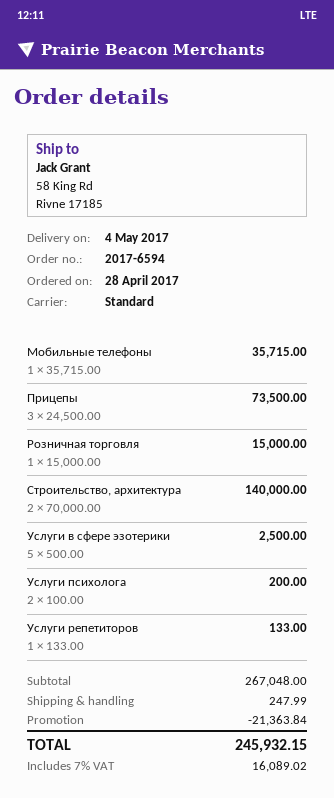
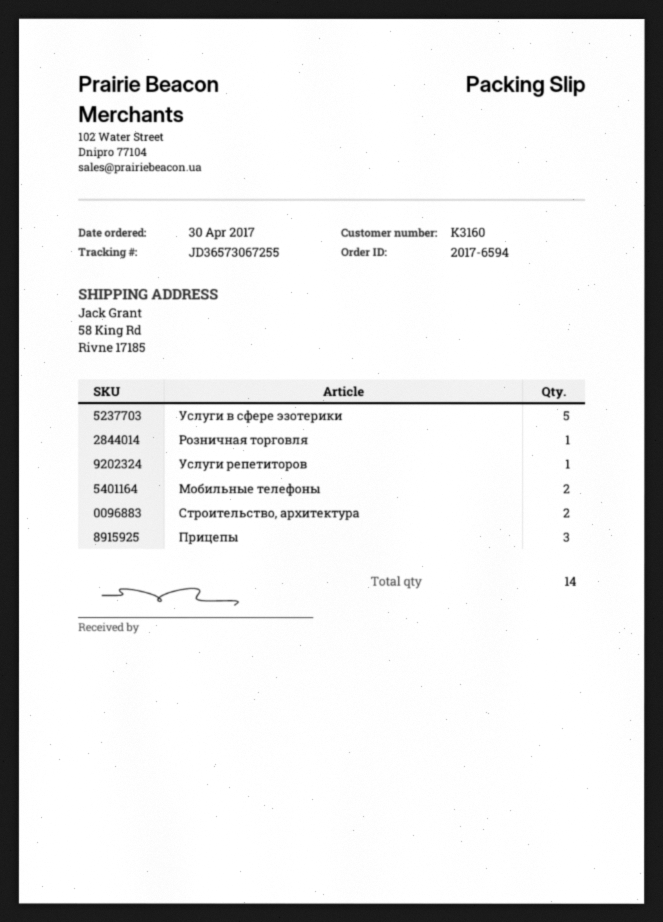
order date: 2017-04-28 -> 2017-04-30
Мобильные телефоны: 1 -> 2
Услуги психолога: 2 -> none

